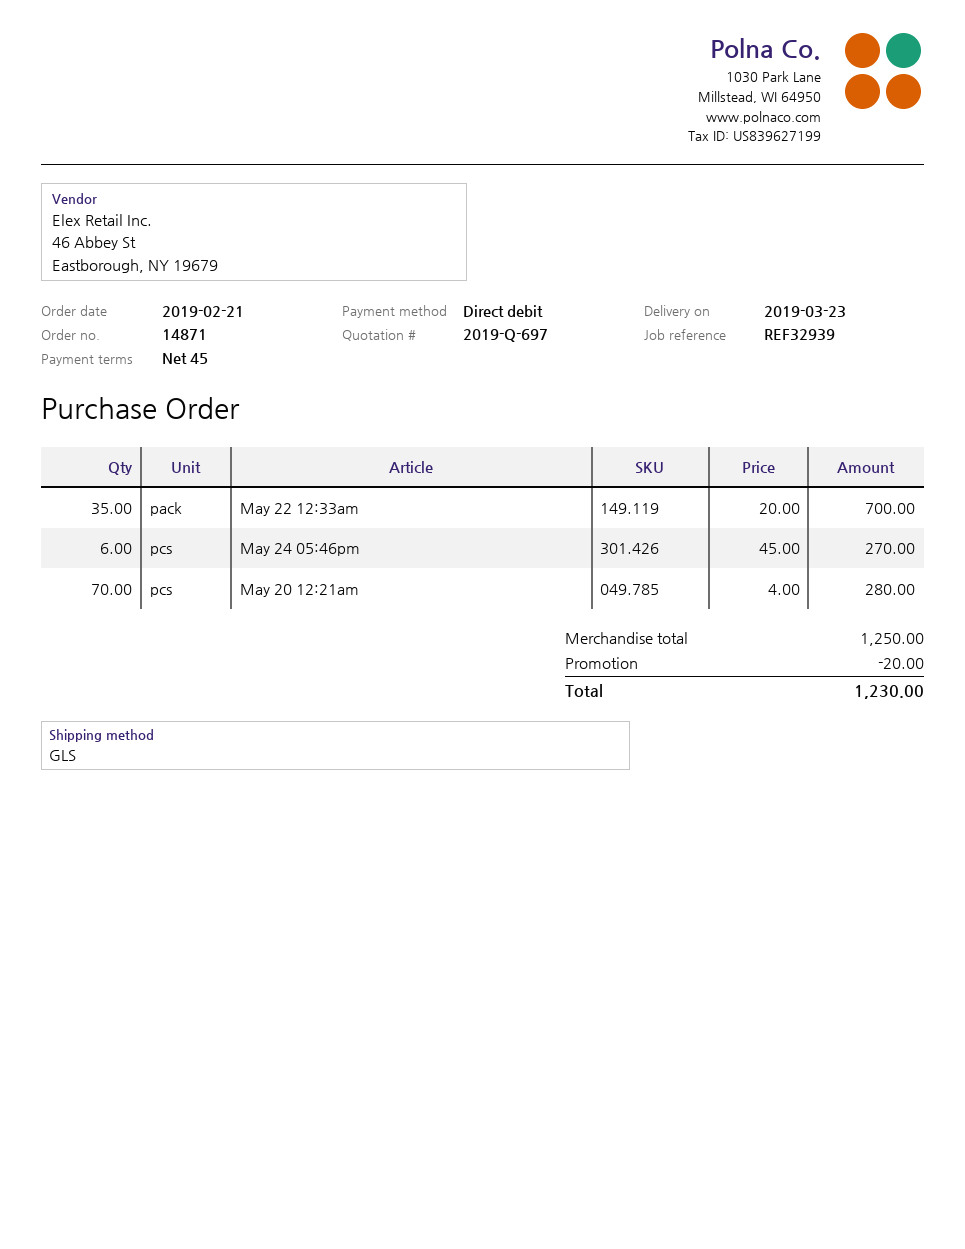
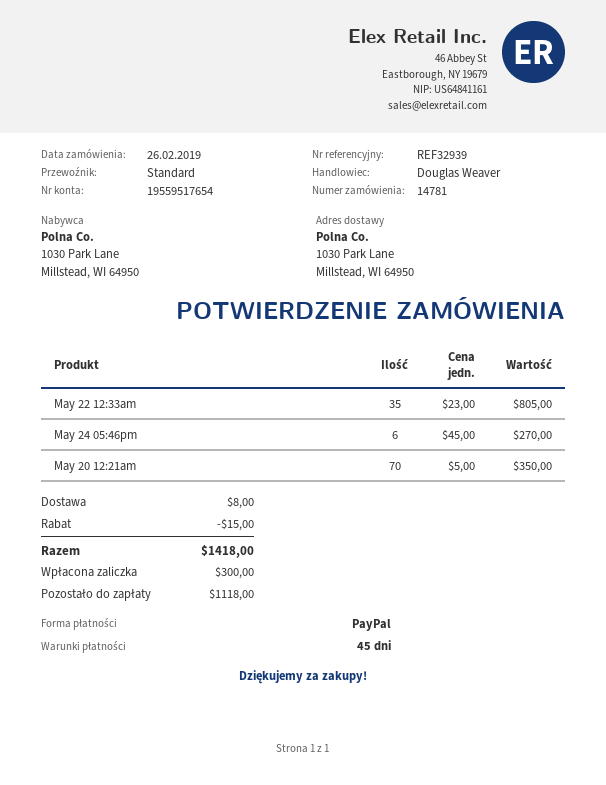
order number: 14871 -> 14781
order date: 2019-02-21 -> 2019-02-26
payment method: direct debit -> PayPal
shipping method: GLS -> standard
May 22 12:33am: 35 x 20.00 = 700.00 -> 35 x 23.00 = 805.00
May 20 12:21am: 70 x 4.00 = 280.00 -> 70 x 5.00 = 350.00
discount: 20.00 -> 15.00
shipping: none -> 8.00
total: 1230.00 -> 1418.00

